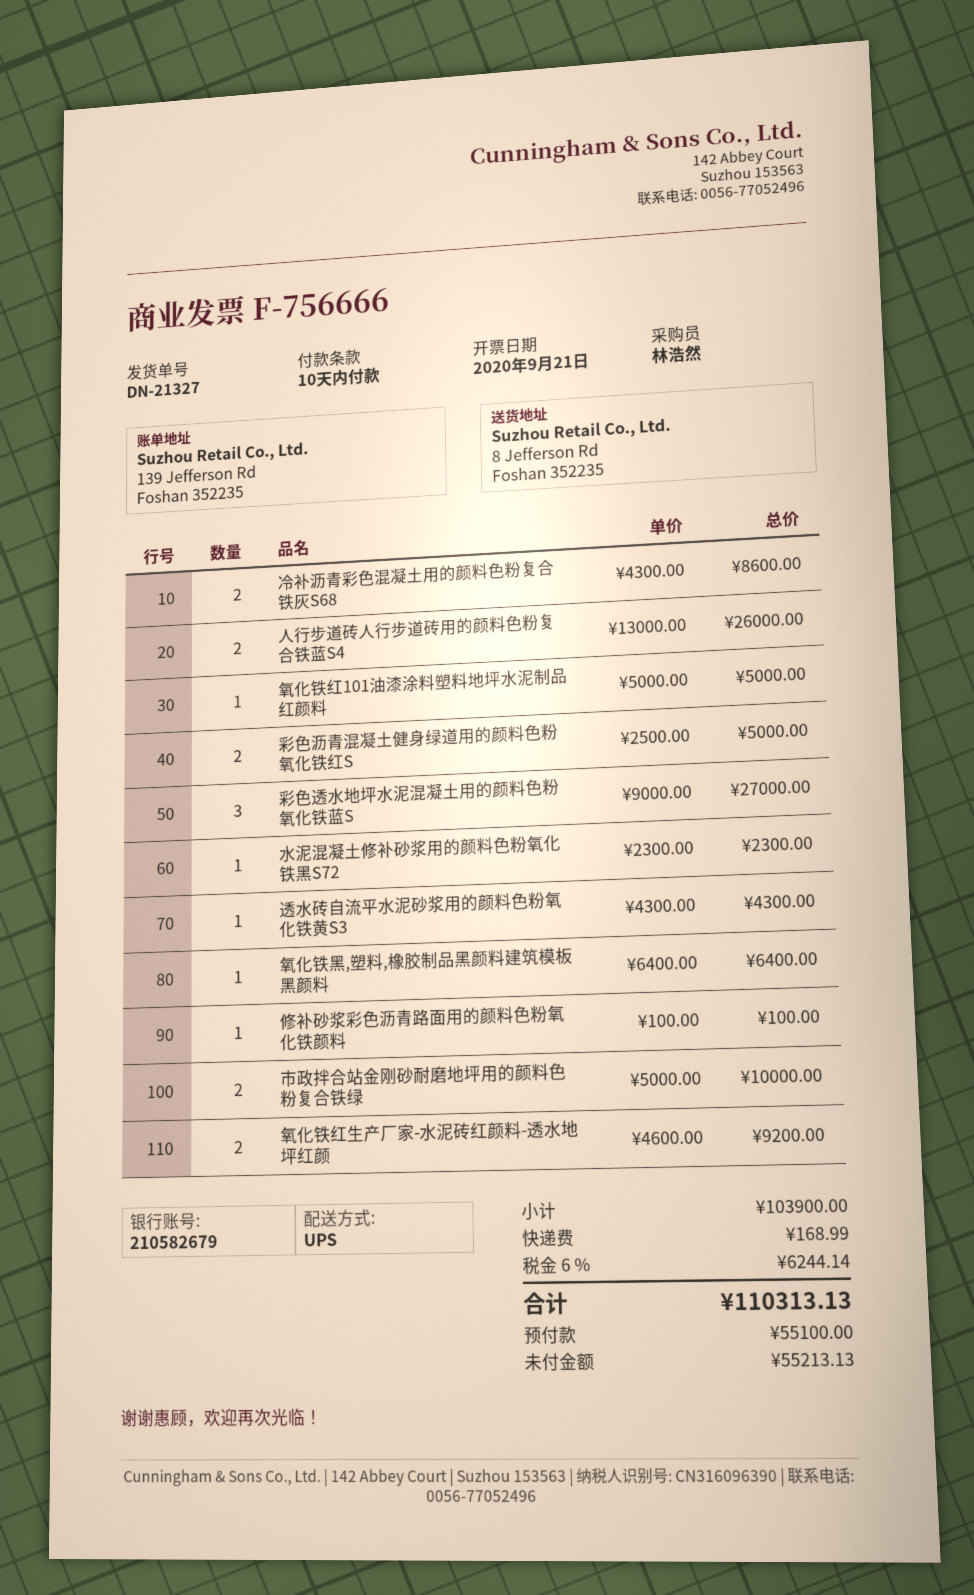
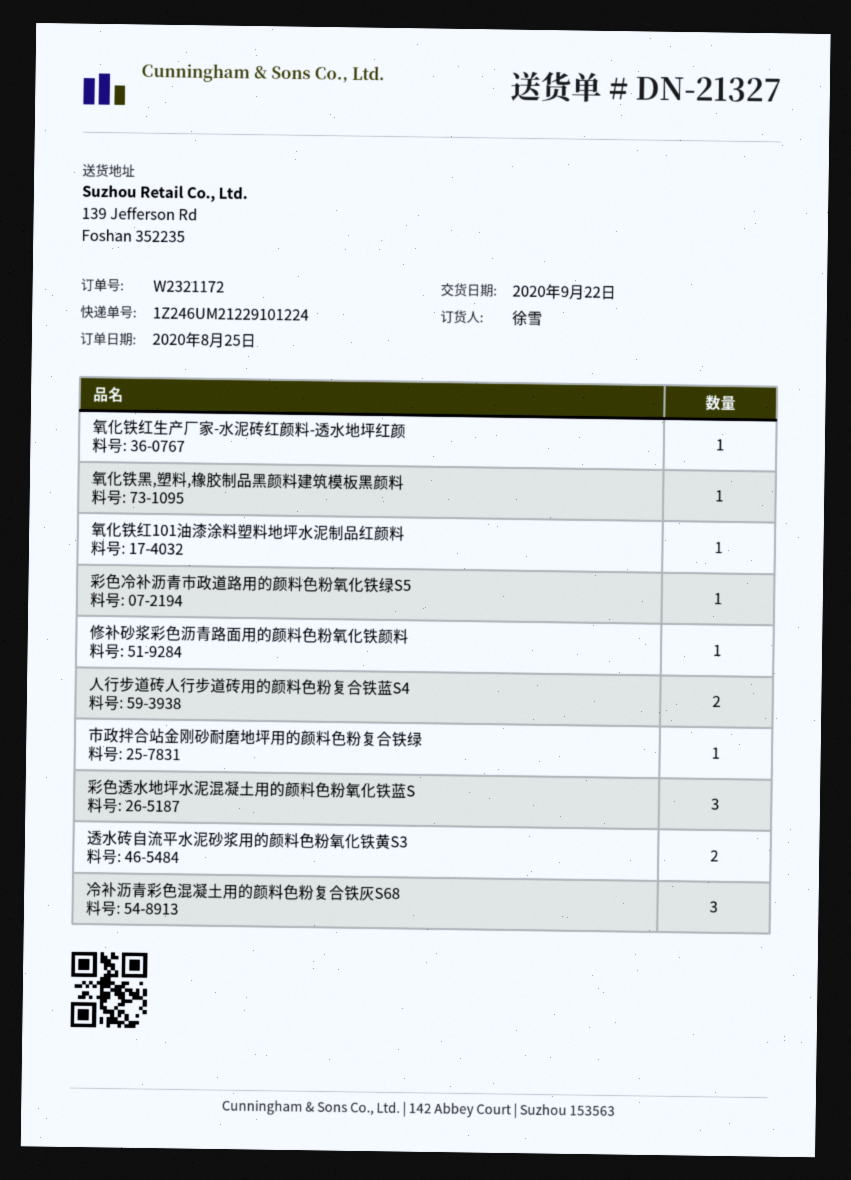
ordered by: 林浩然 -> 徐雪
ship to: 8 Jefferson Rd, Foshan 352235 -> 139 Jefferson Rd, Foshan 352235
冷补沥青彩色混凝土用的颜料色粉复合铁灰S68: 2 -> 3
彩色沥青混凝土健身绿道用的颜料色粉氧化铁红S: 2 -> none
水泥混凝土修补砂浆用的颜料色粉氧化铁黑S72: 1 -> none
透水砖自流平水泥砂浆用的颜料色粉氧化铁黄S3: 1 -> 2
市政拌合站金刚砂耐磨地坪用的颜料色粉复合铁绿: 2 -> 1
氧化铁红生产厂家-水泥砖红颜料-透水地坪红颜: 2 -> 1
彩色冷补沥青市政道路用的颜料色粉氧化铁绿S5: none -> 1

